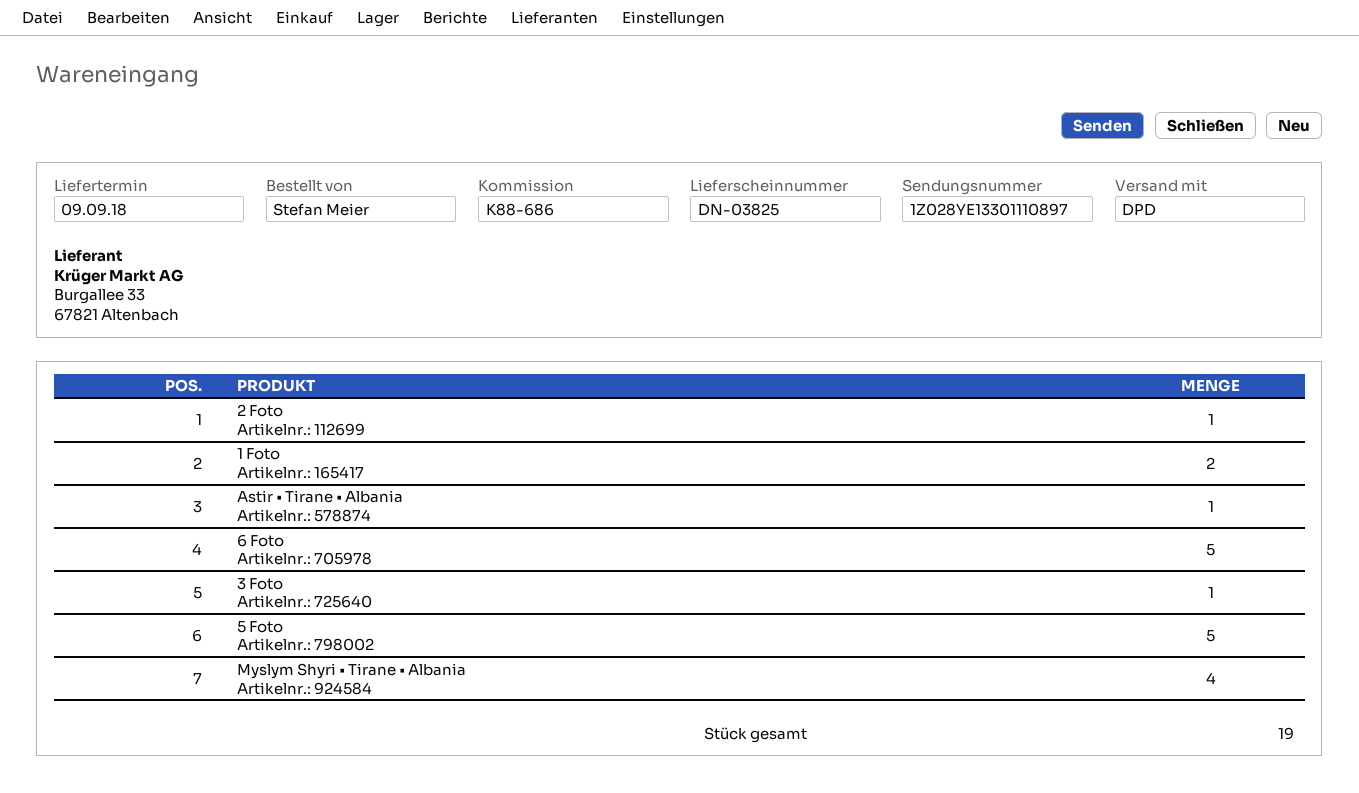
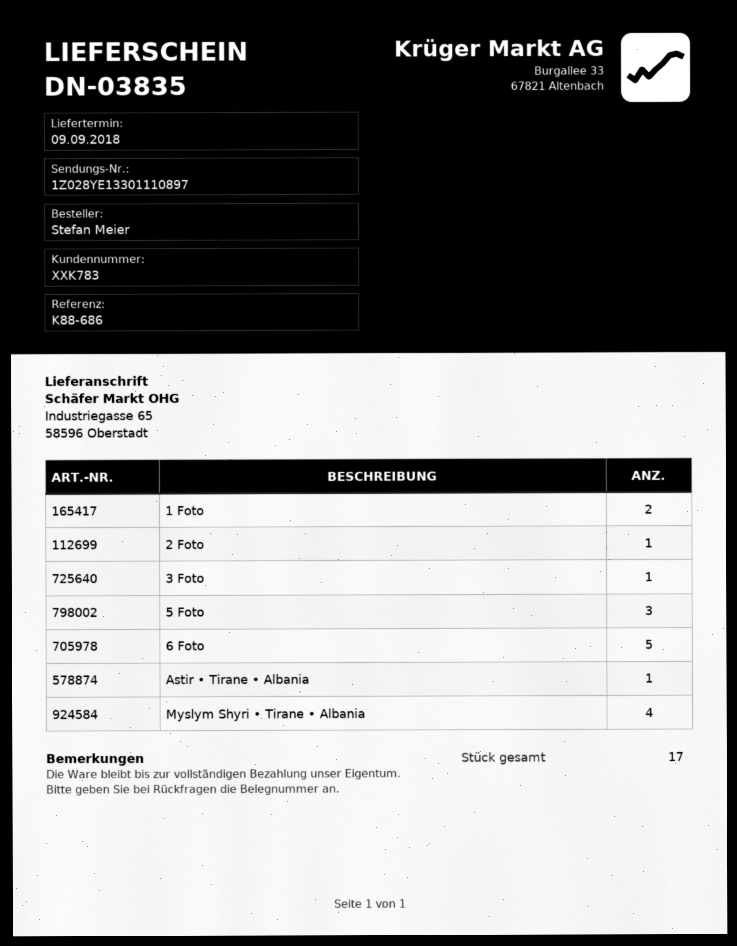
delivery note number: DN-03825 -> DN-03835
5 Foto: 5 -> 3
total quantity: 19 -> 17

